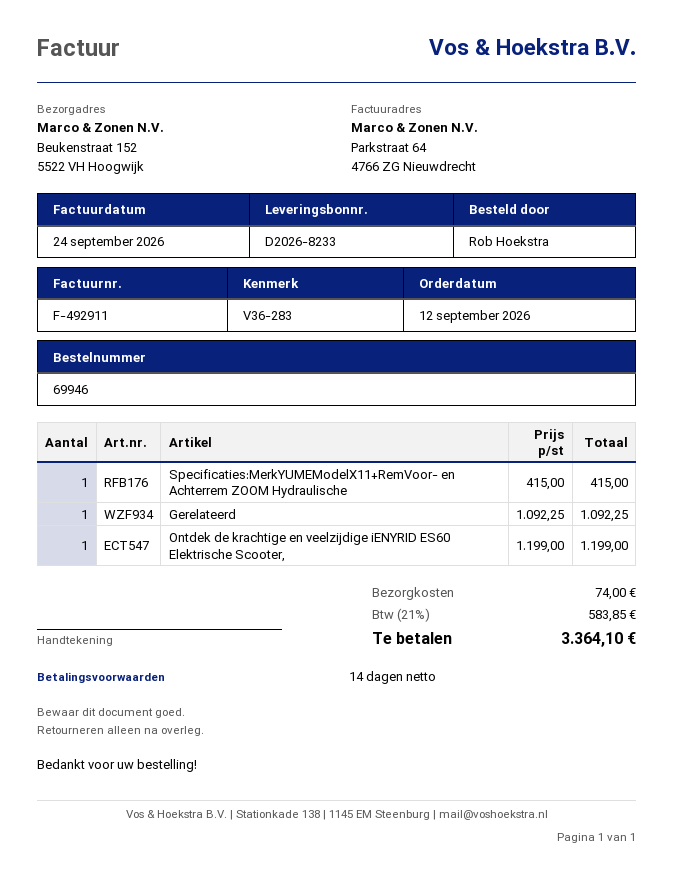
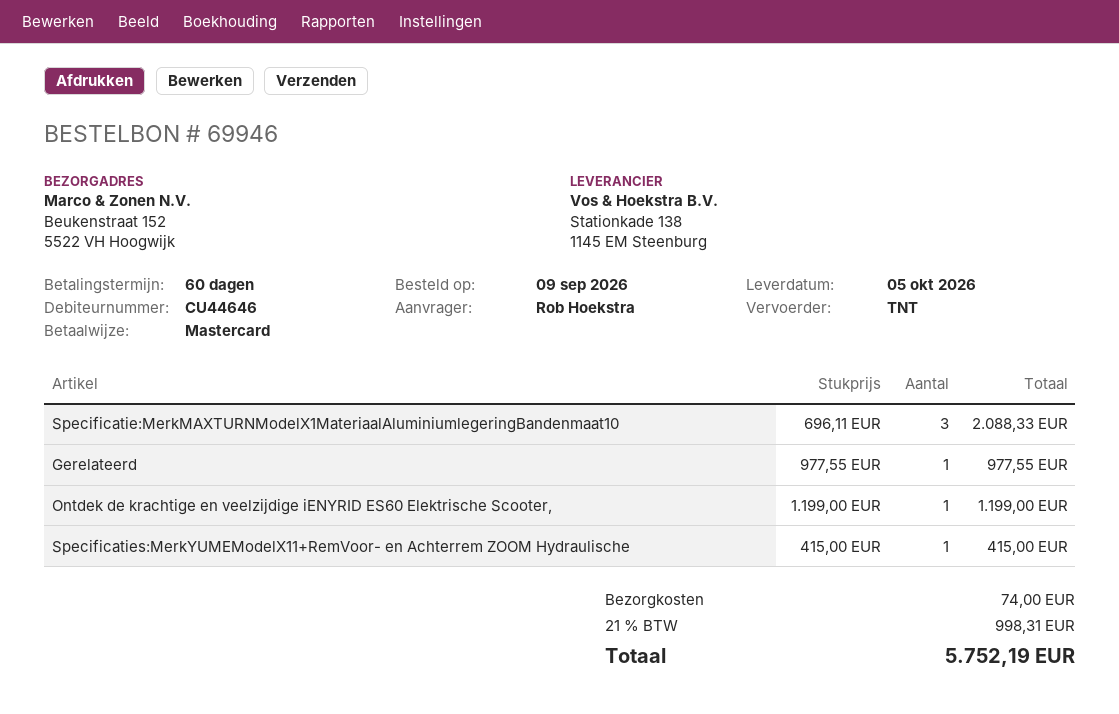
order date: 2026-09-12 -> 2026-09-09
payment terms: 14 days -> 60 days
Gerelateerd: 1 x 1092.25 = 1092.25 -> 1 x 977.55 = 977.55
Specificatie:MerkMAXTURNModelX1MateriaalAluminiumlegeringBandenmaat10: none -> 3 x 696.11 = 2088.33
tax: 21% = 583.85 -> 21% = 998.31
total: 3364.10 -> 5752.19

